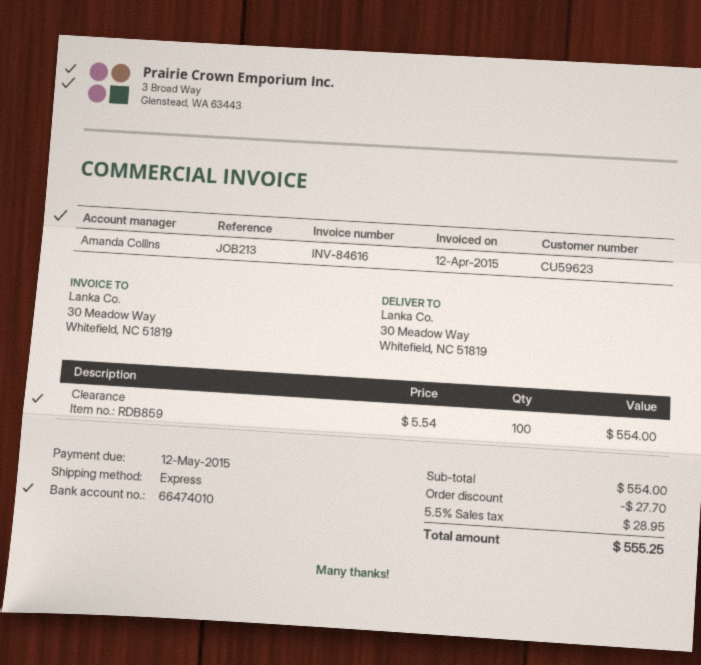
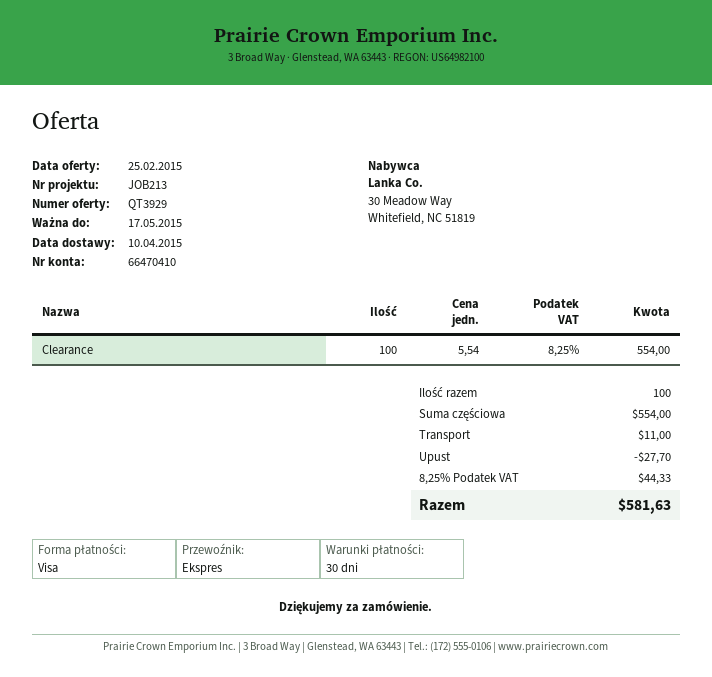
bank account: 66474010 -> 66470410
shipping: none -> 11.00
tax: 5.5% = 28.95 -> 8.25% = 44.33
total: 555.25 -> 581.63

